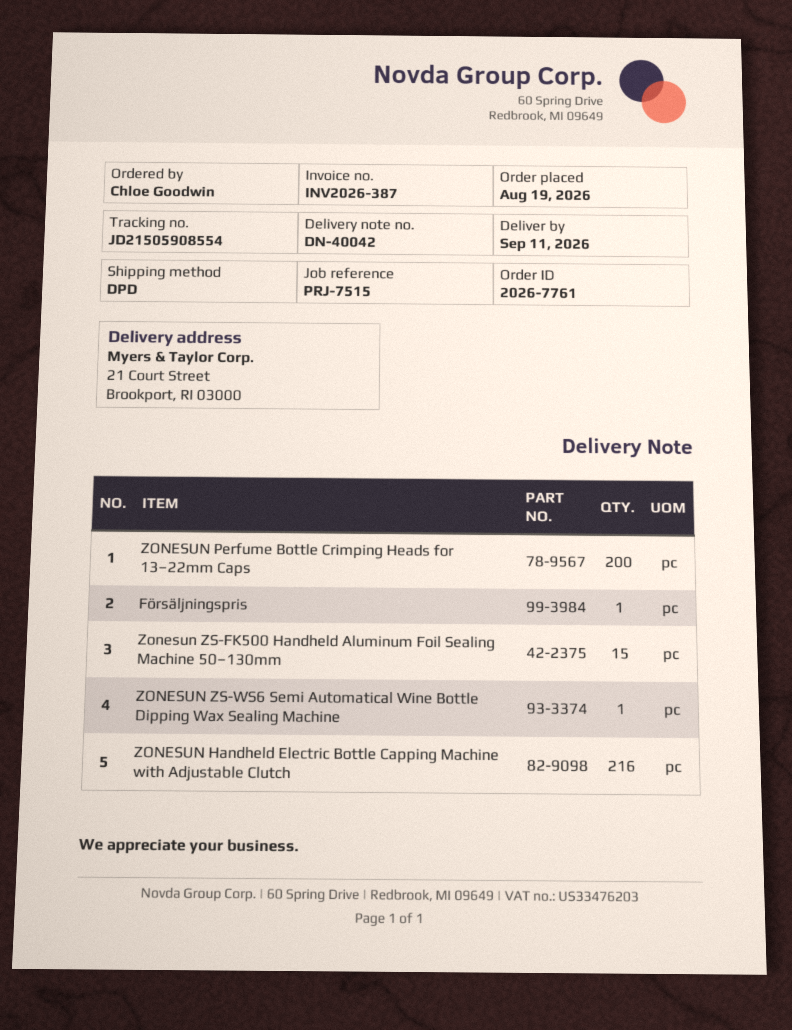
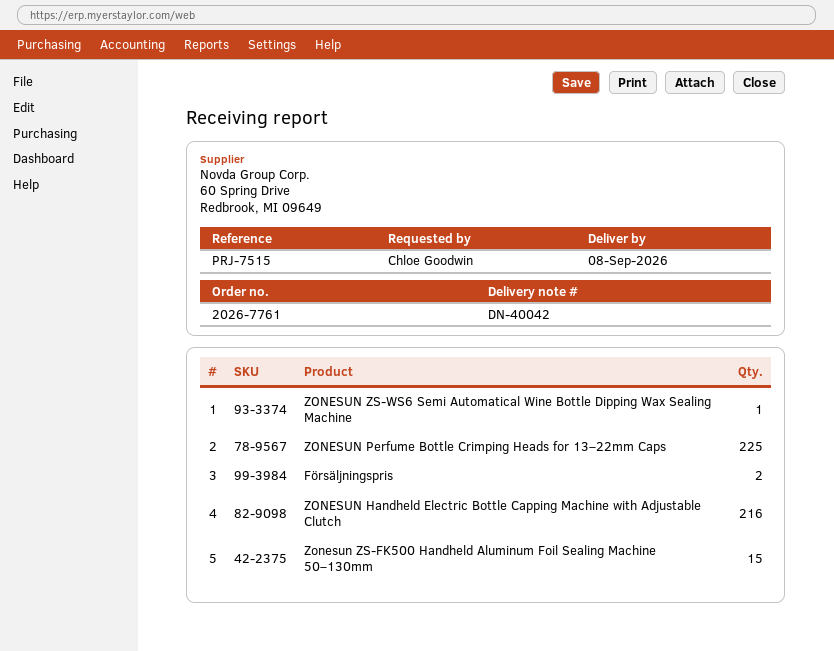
delivery date: 2026-09-11 -> 2026-09-08
ZONESUN Perfume Bottle Crimping Heads for 13–22mm Caps: 200 -> 225
Försäljningspris: 1 -> 2

